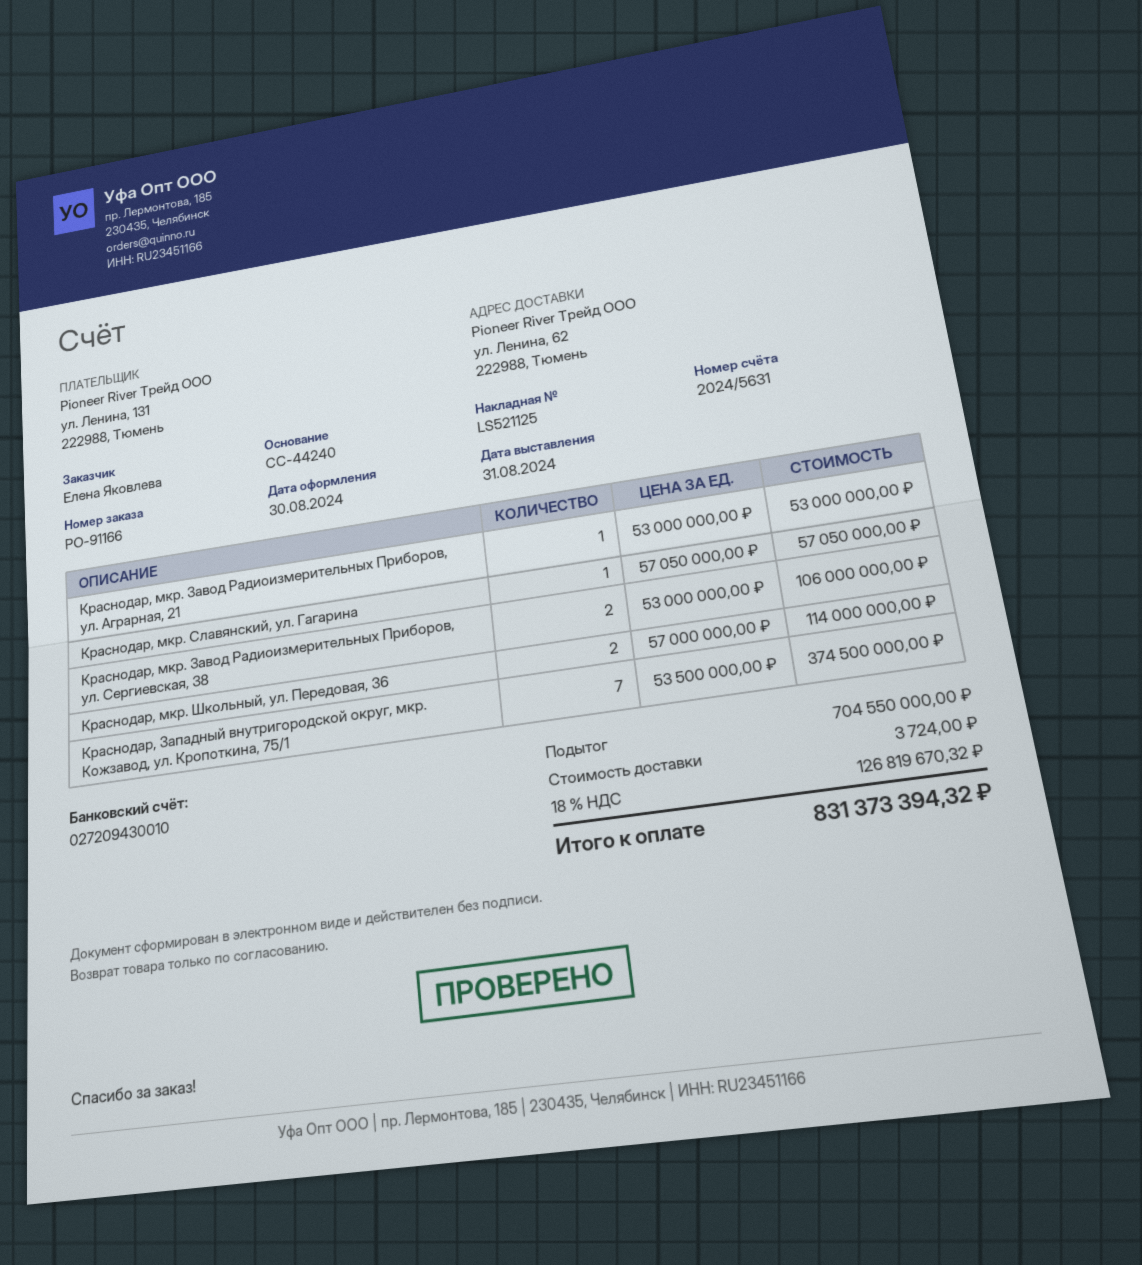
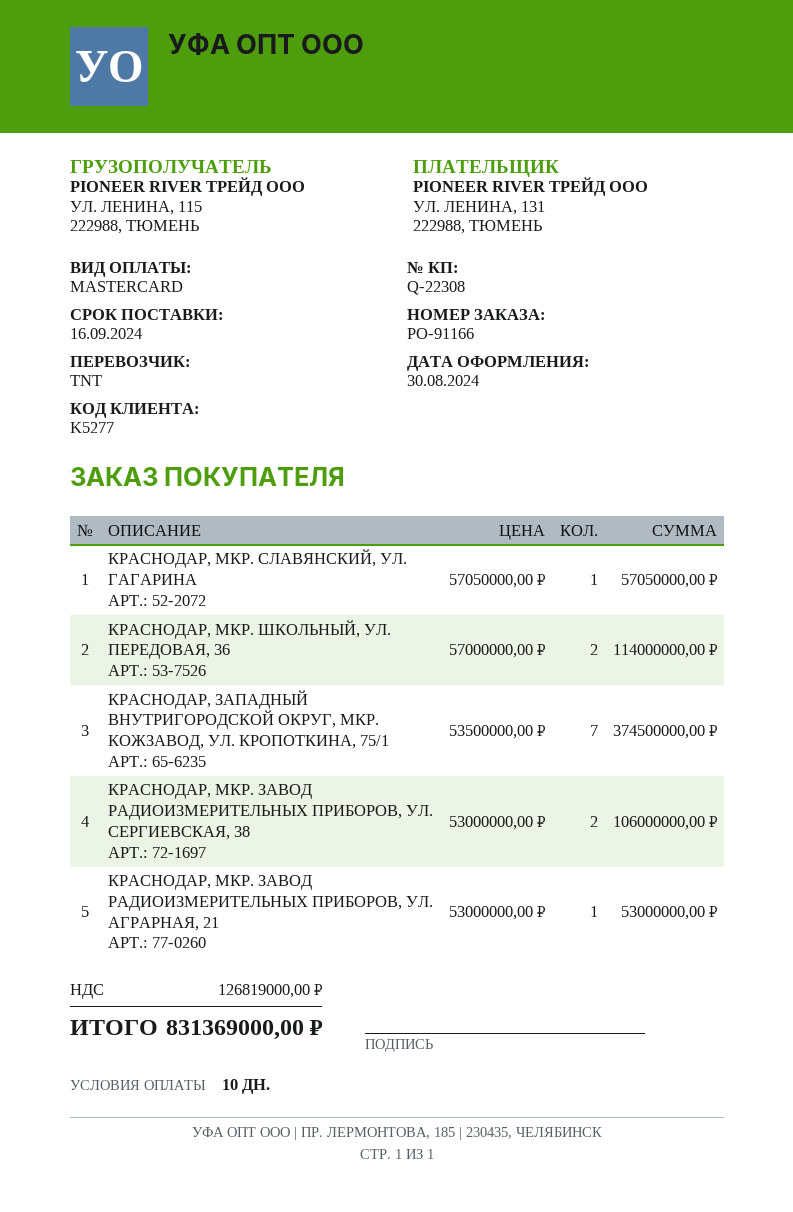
ship to: ул. Ленина, 62, 222988, Тюмень -> УЛ. ЛЕНИНА, 115, 222988, ТЮМЕНЬ
shipping: 3724.00 -> none
tax: 126819670.32 -> 126819000.00
total: 831373394.32 -> 831369000.00

